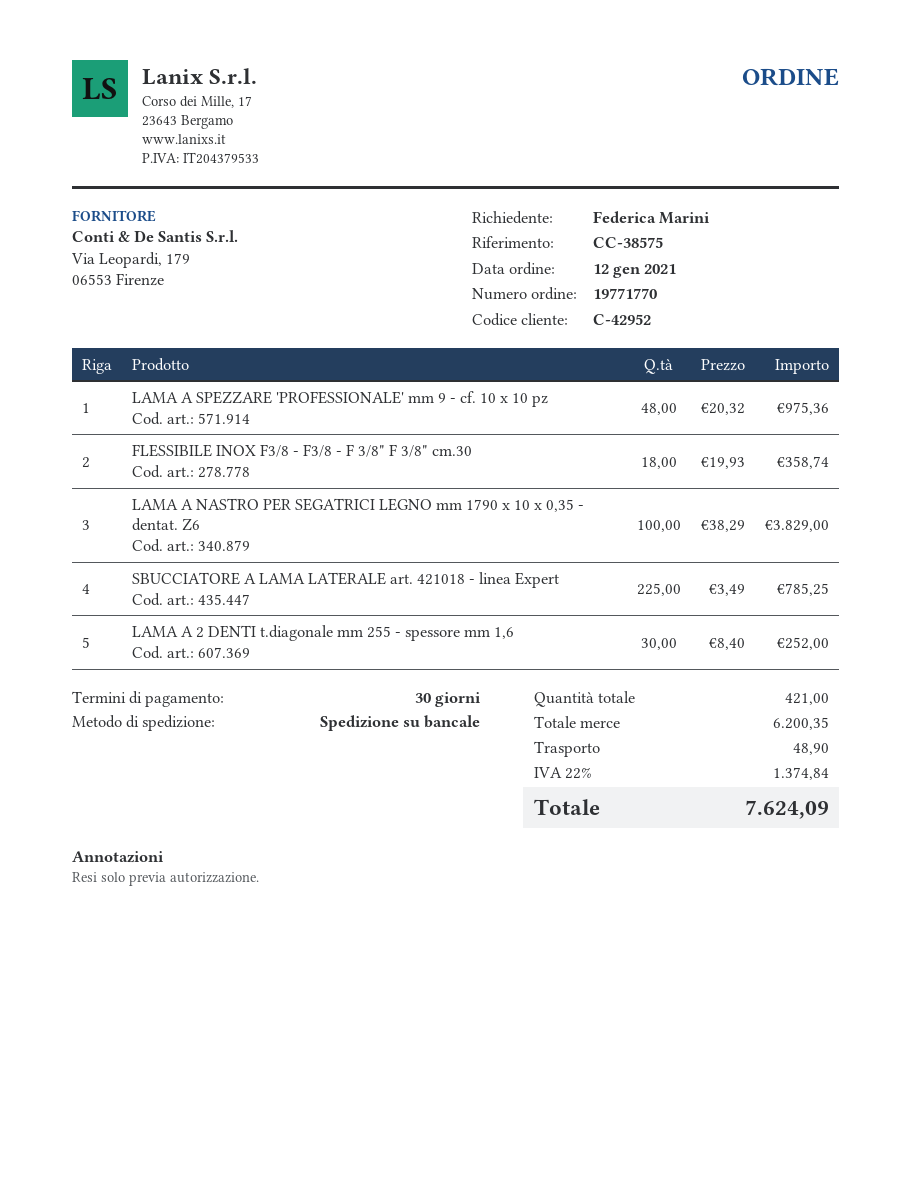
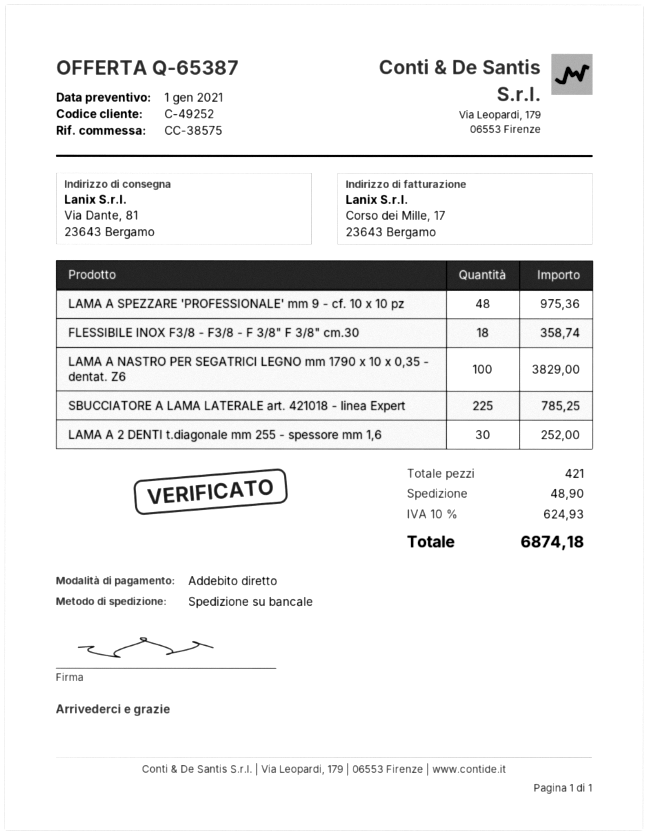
customer number: C-42952 -> C-49252
tax: 22% = 1374.84 -> 10% = 624.93
total: 7624.09 -> 6874.18

